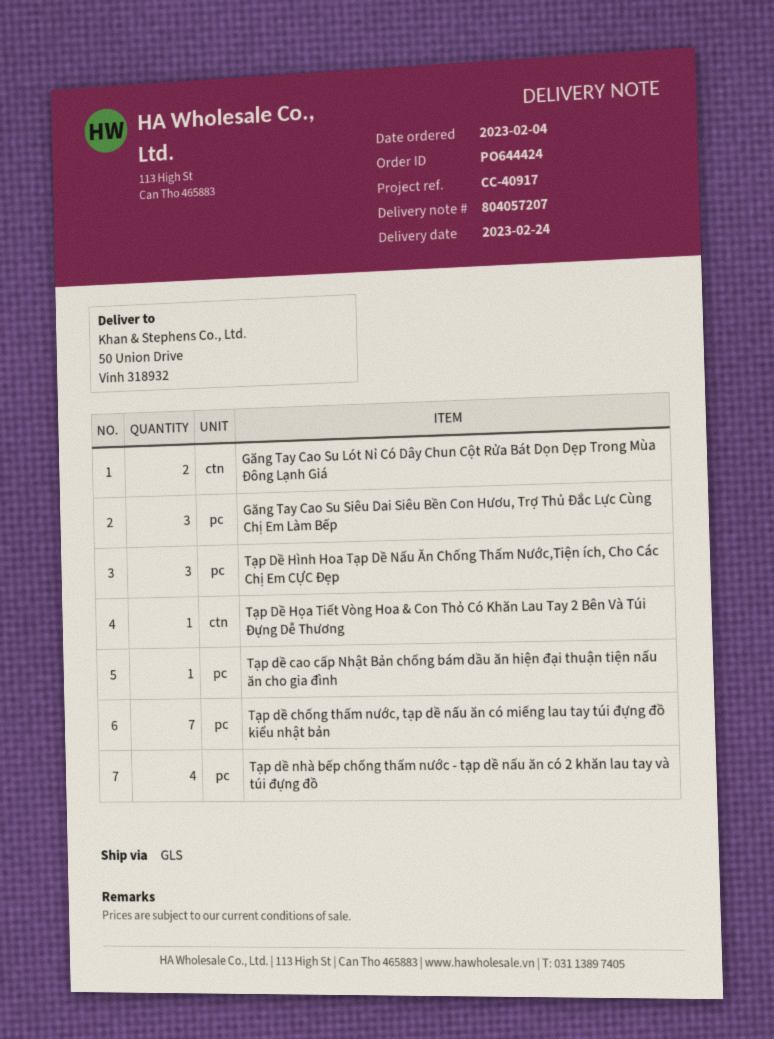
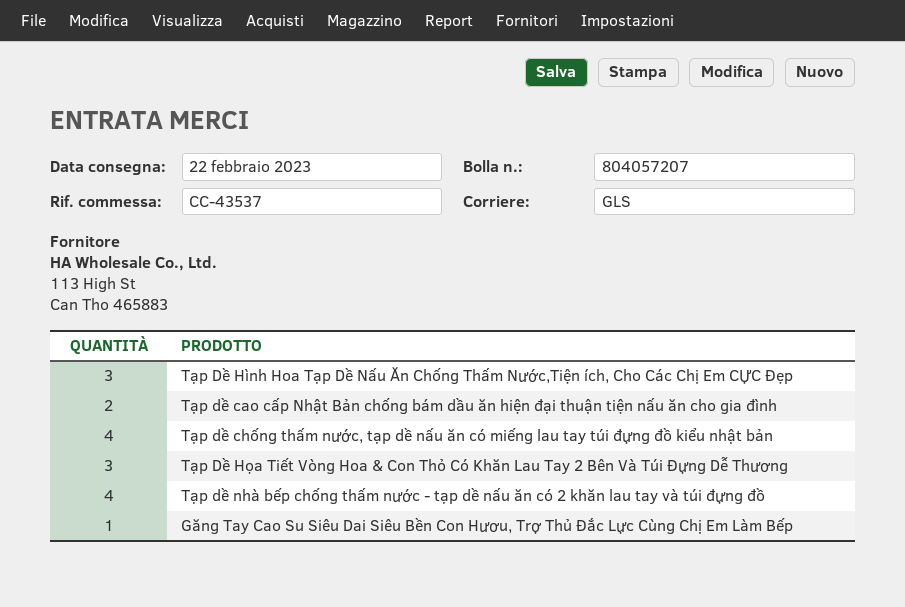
delivery date: 2023-02-24 -> 2023-02-22
reference: CC-40917 -> CC-43537
Găng Tay Cao Su Lót Nỉ Có Dây Chun Cột Rửa Bát Dọn Dẹp Trong Mùa Đông Lạnh Giá: 2 -> none
Găng Tay Cao Su Siêu Dai Siêu Bền Con Hươu, Trợ Thủ Đắc Lực Cùng Chị Em Làm Bếp: 3 -> 1
Tạp Dề Họa Tiết Vòng Hoa & Con Thỏ Có Khăn Lau Tay 2 Bên Và Túi Đựng Dễ Thương: 1 -> 3
Tạp dề cao cấp Nhật Bản chống bám dầu ăn hiện đại thuận tiện nấu ăn cho gia đình: 1 -> 2
Tạp dề chống thấm nước, tạp dề nấu ăn có miếng lau tay túi đựng đồ kiểu nhật bản: 7 -> 4

